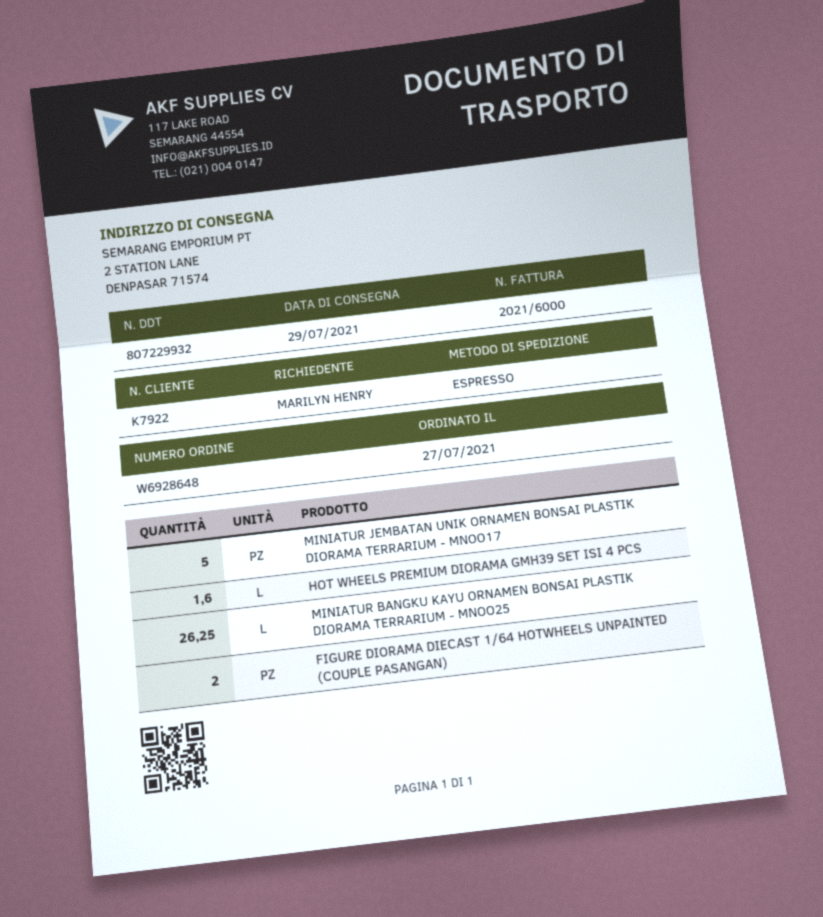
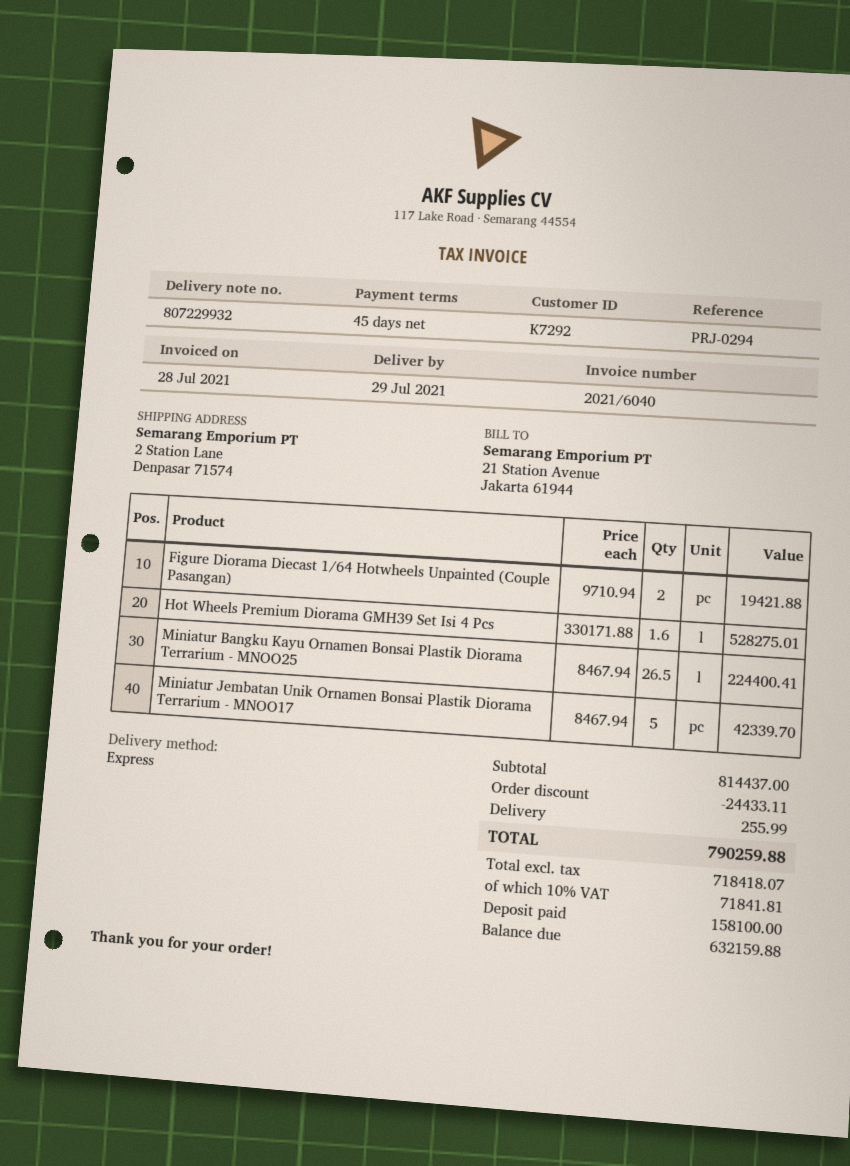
invoice number: 2021/6000 -> 2021/6040
customer number: K7922 -> K7292
MINIATUR BANGKU KAYU ORNAMEN BONSAI PLASTIK DIORAMA TERRARIUM - MNOO25: 26.25 -> 26.5

